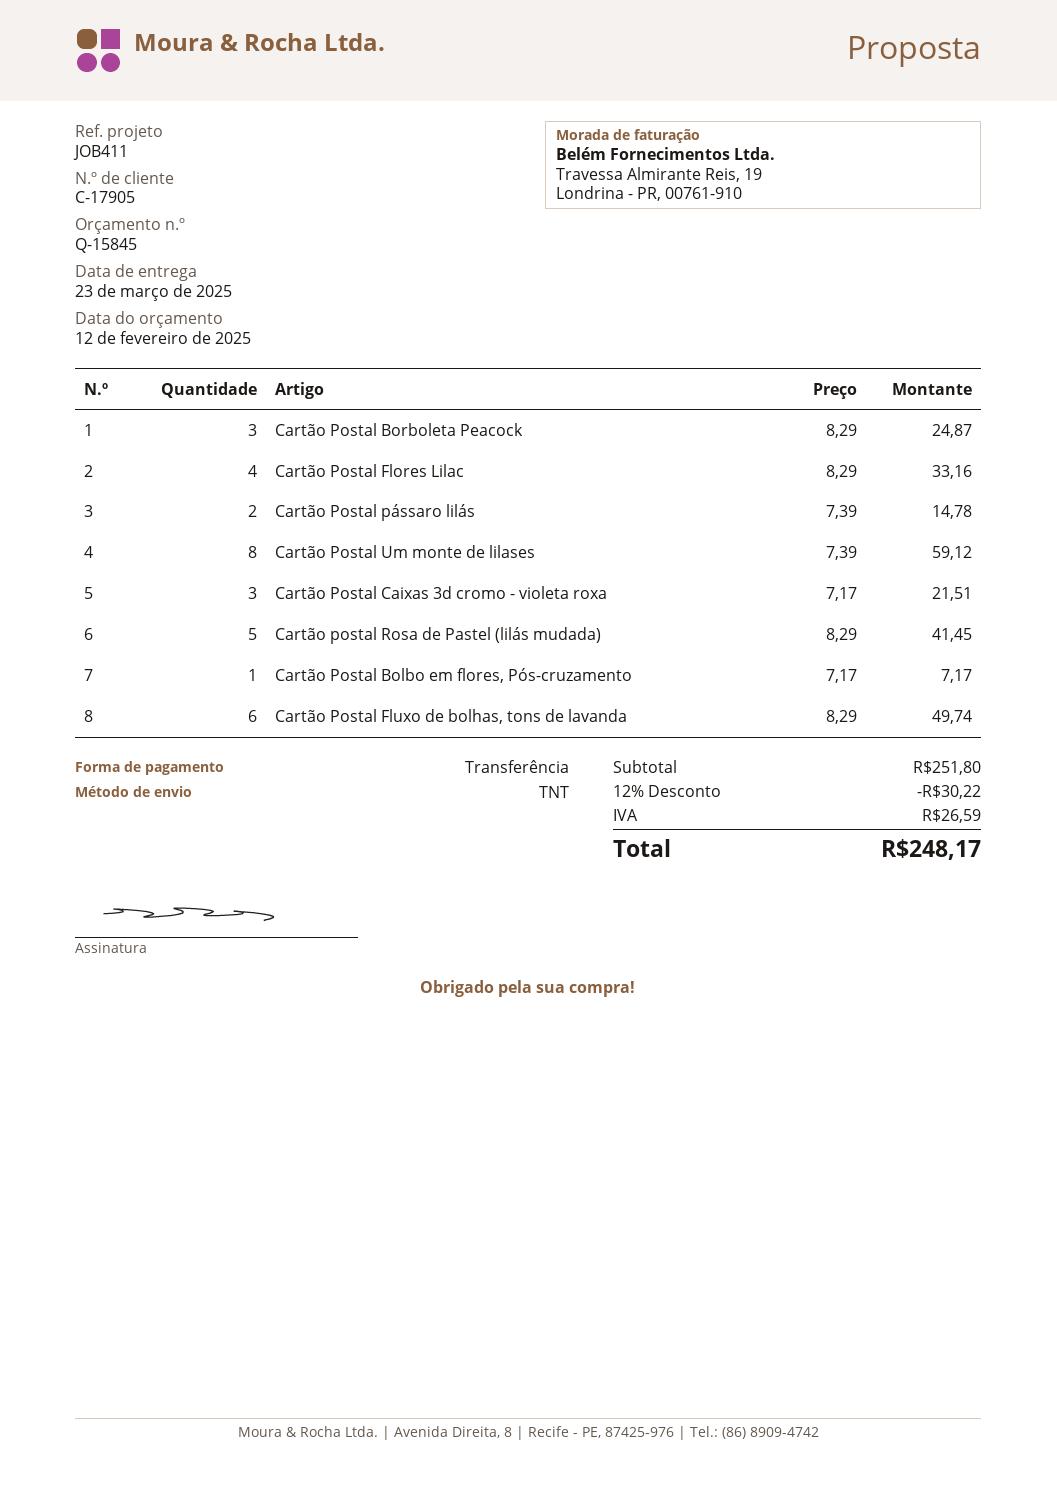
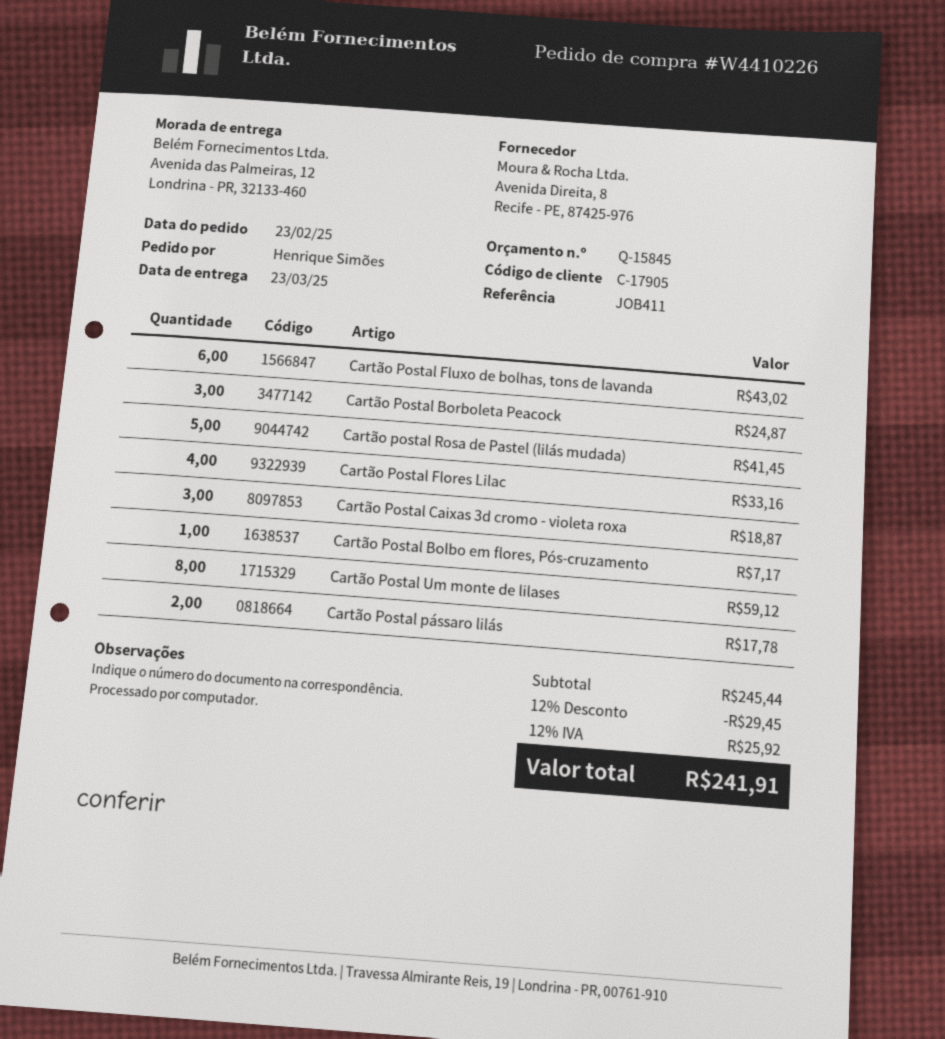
Cartão Postal pássaro lilás: 2 for 14.78 -> 2 for 17.78
Cartão Postal Caixas 3d cromo - violeta roxa: 3 for 21.51 -> 3 for 18.87
Cartão Postal Fluxo de bolhas, tons de lavanda: 6 for 49.74 -> 6 for 43.02
subtotal: 251.80 -> 245.44
discount: 12% = 30.22 -> 12% = 29.45
tax: 26.59 -> 25.92
total: 248.17 -> 241.91

